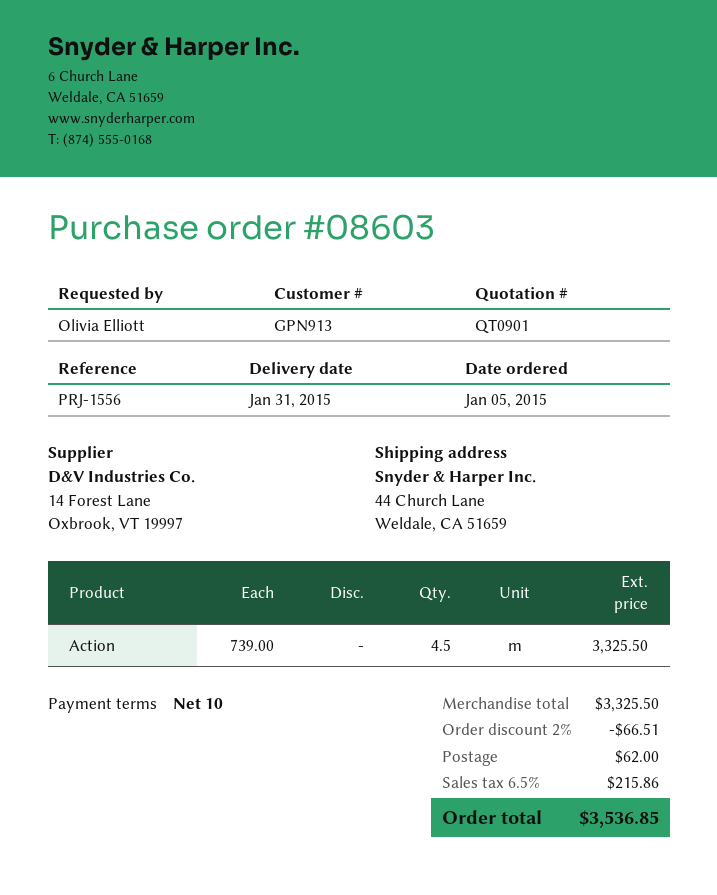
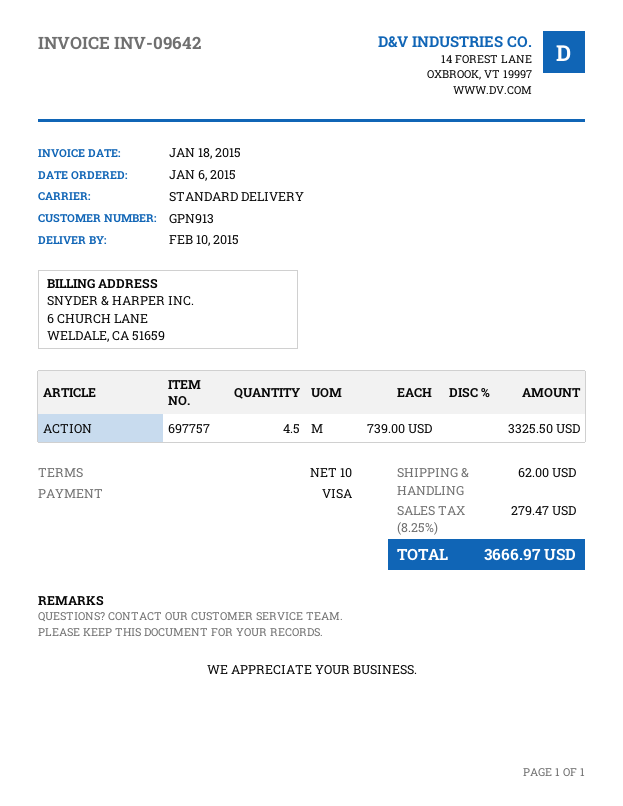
order date: 2015-01-05 -> 2015-01-06
delivery date: 2015-01-31 -> 2015-02-10
discount: 2% = 66.51 -> none
tax: 6.5% = 215.86 -> 8.25% = 279.47
total: 3536.85 -> 3666.97

